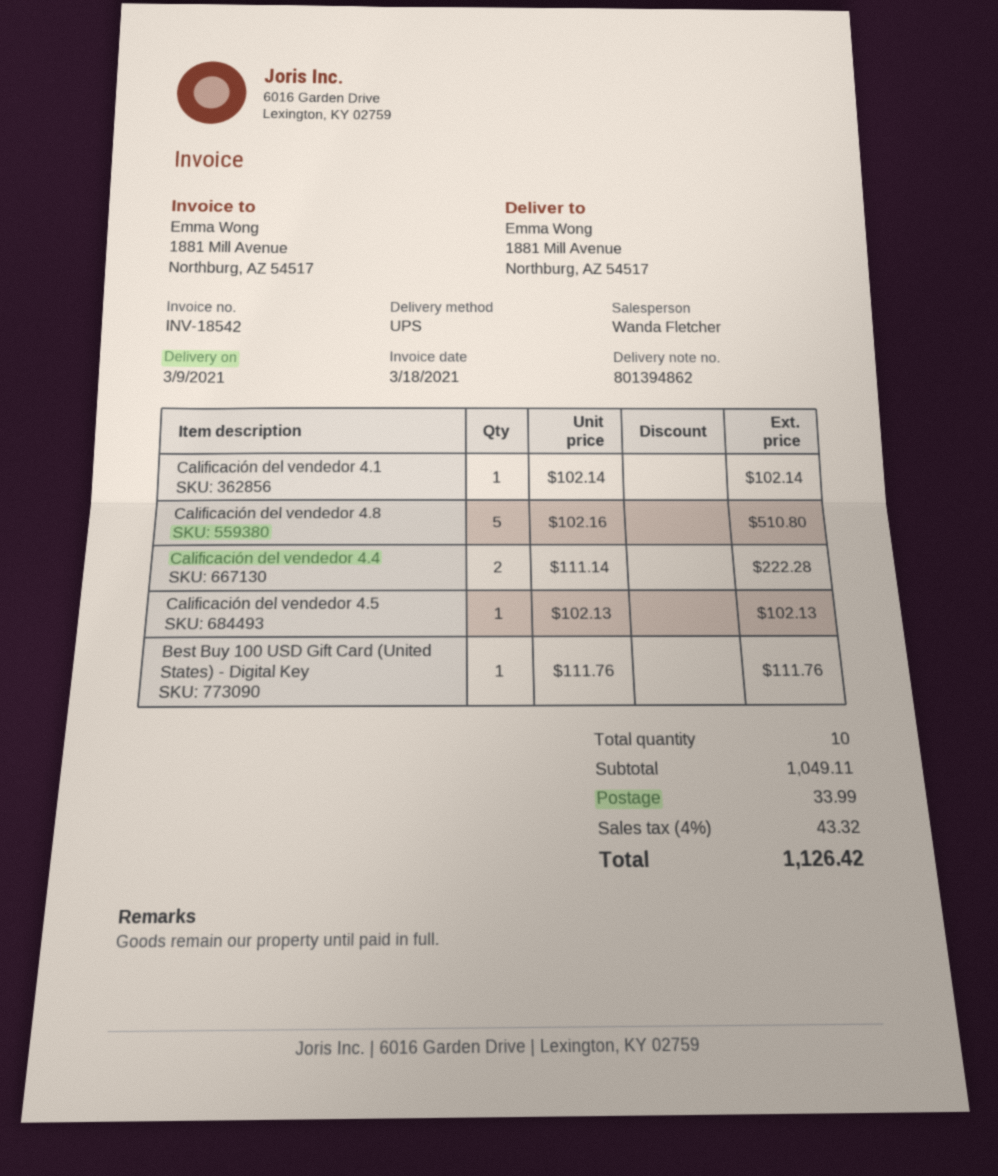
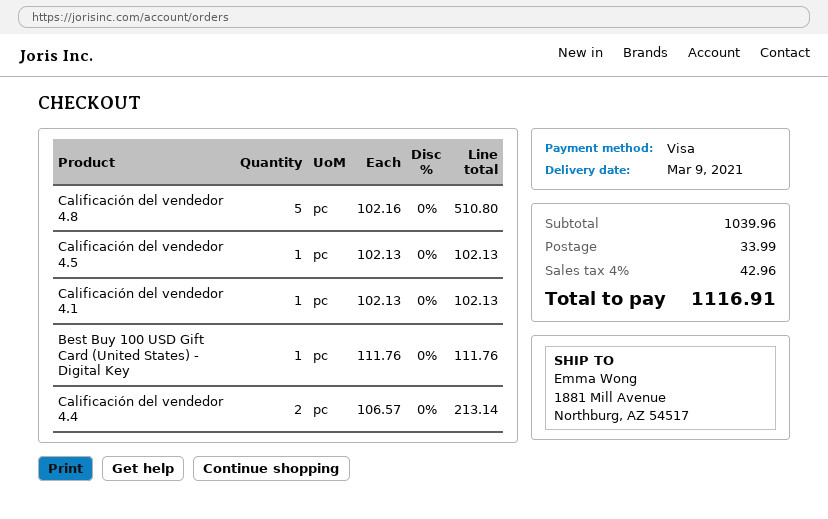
Calificación del vendedor 4.1: 1 x 102.14 = 102.14 -> 1 x 102.13 = 102.13
Calificación del vendedor 4.4: 2 x 111.14 = 222.28 -> 2 x 106.57 = 213.14
subtotal: 1049.11 -> 1039.96
tax: 4% = 43.32 -> 4% = 42.96
total: 1126.42 -> 1116.91

